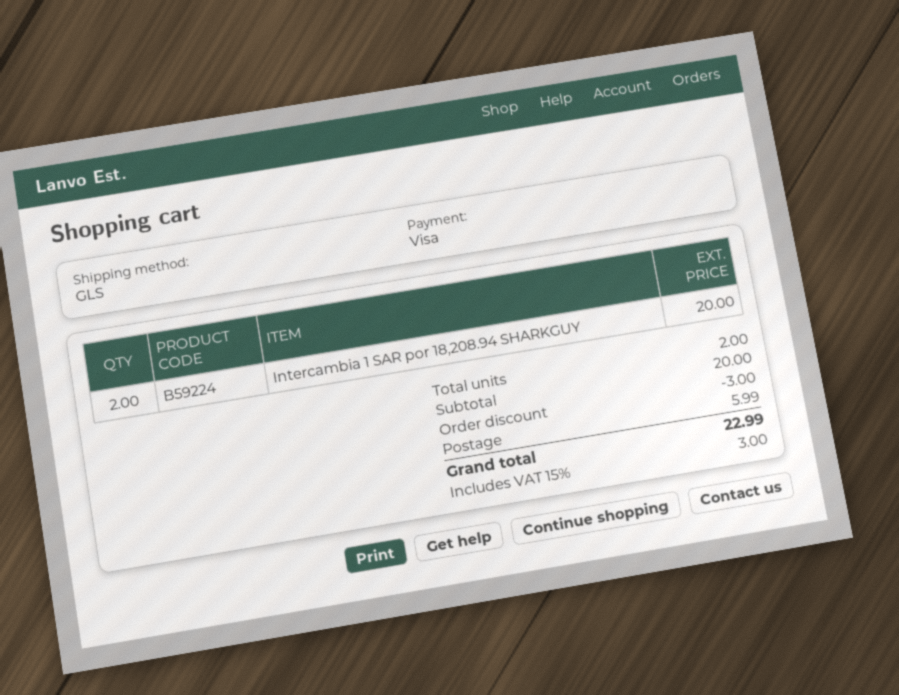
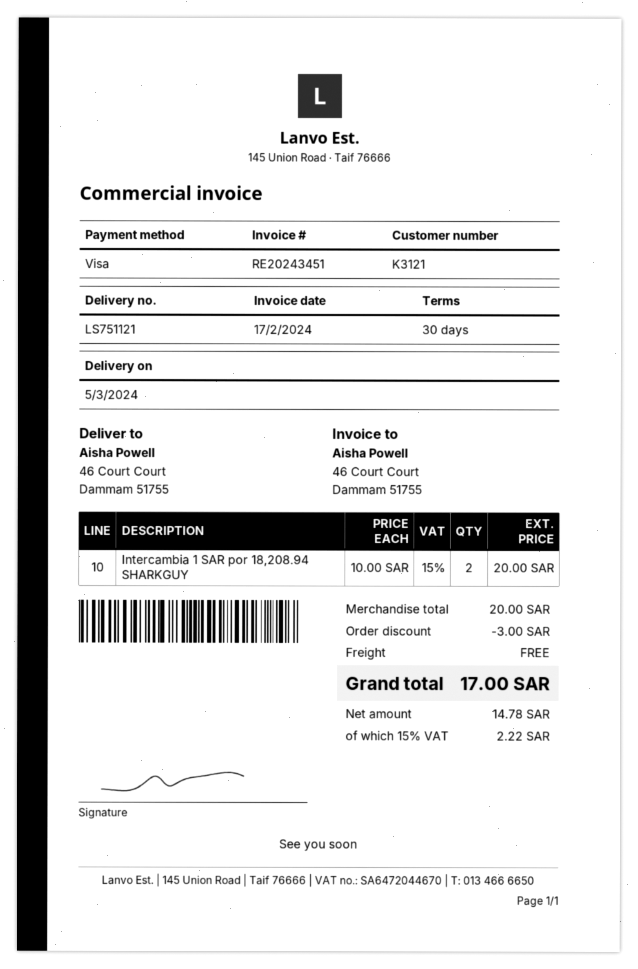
shipping: 5.99 -> 0.00
tax: 15% = 3.00 -> 15% = 2.22
total: 22.99 -> 17.00

